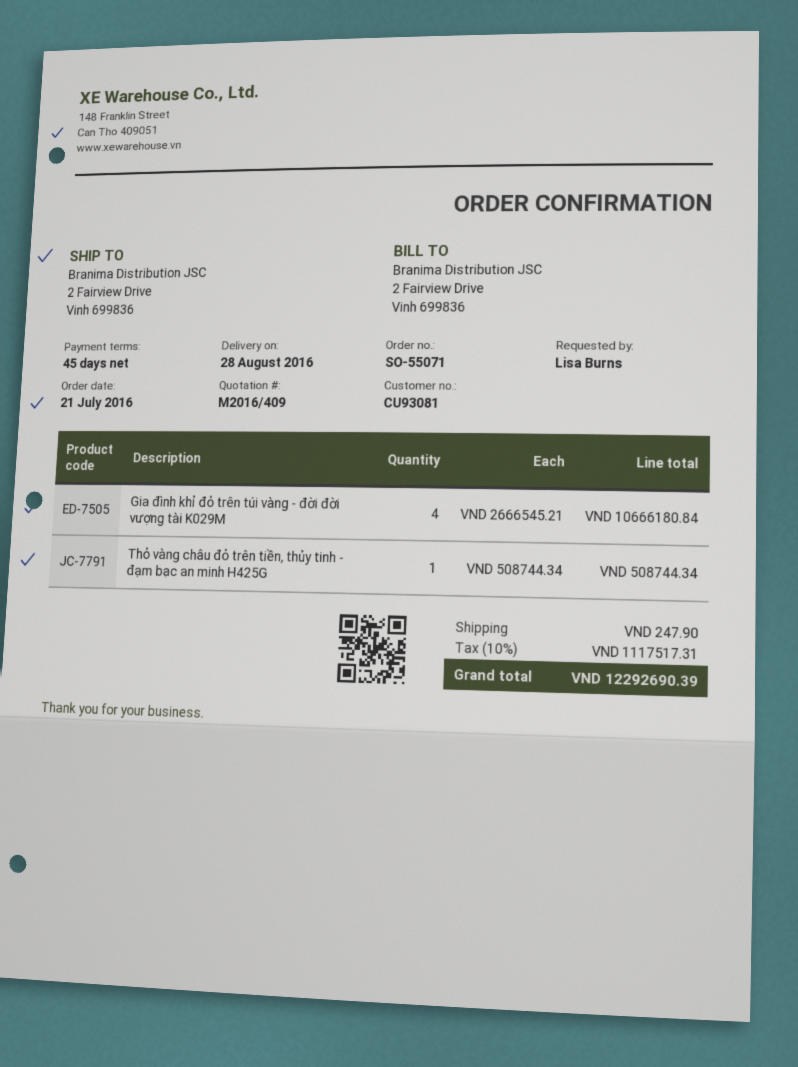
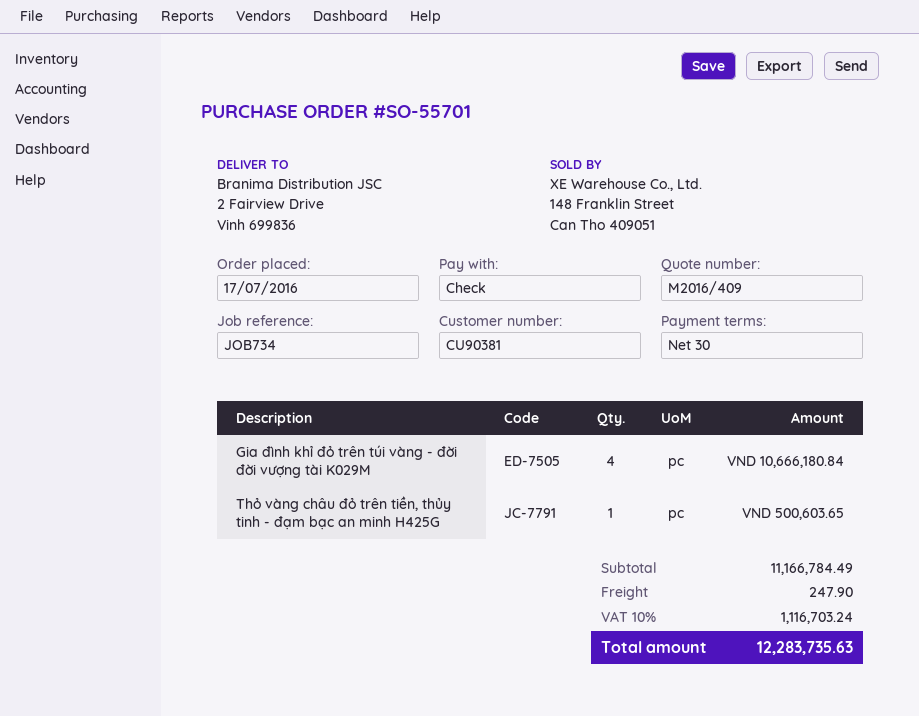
order number: SO-55071 -> SO-55701
order date: 2016-07-21 -> 2016-07-17
payment terms: 45 days -> 30 days
customer number: CU93081 -> CU90381
Thỏ vàng châu đỏ trên tiền, thủy tinh - đạm bạc an minh H425G: 1 for 508744.34 -> 1 for 500603.65
tax: 10% = 1117517.31 -> 10% = 1116703.24
total: 12292690.39 -> 12283735.63

